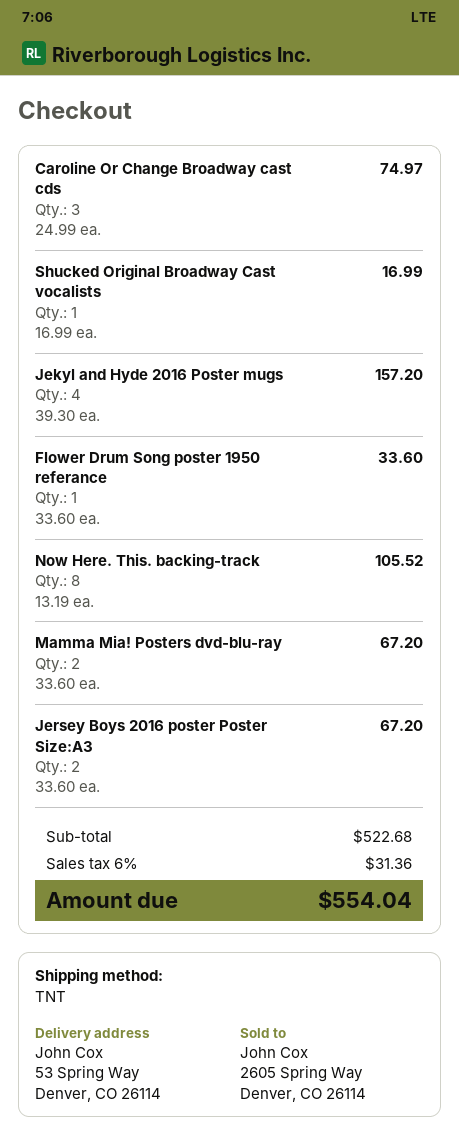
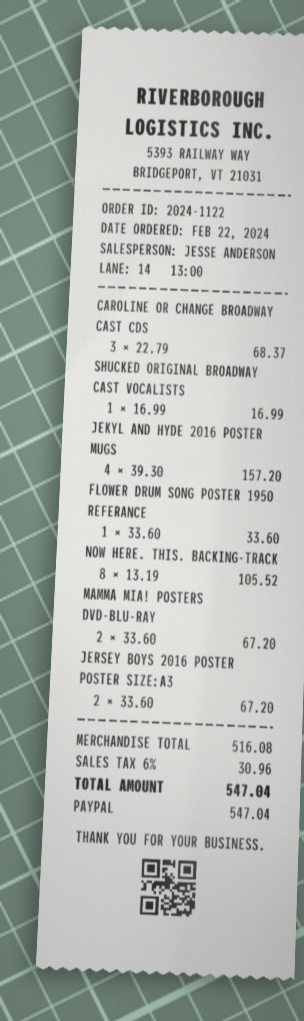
Caroline Or Change Broadway cast cds: 3 x 24.99 = 74.97 -> 3 x 22.79 = 68.37
subtotal: 522.68 -> 516.08
tax: 6% = 31.36 -> 6% = 30.96
total: 554.04 -> 547.04

